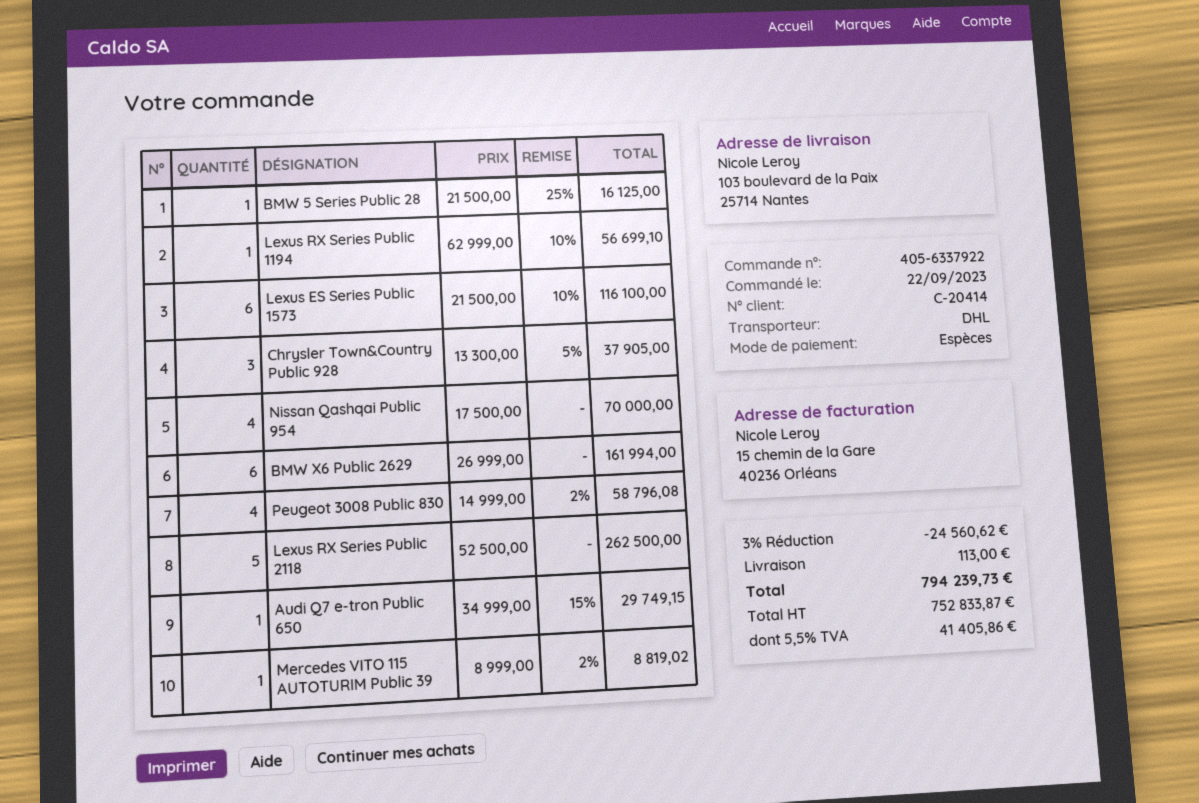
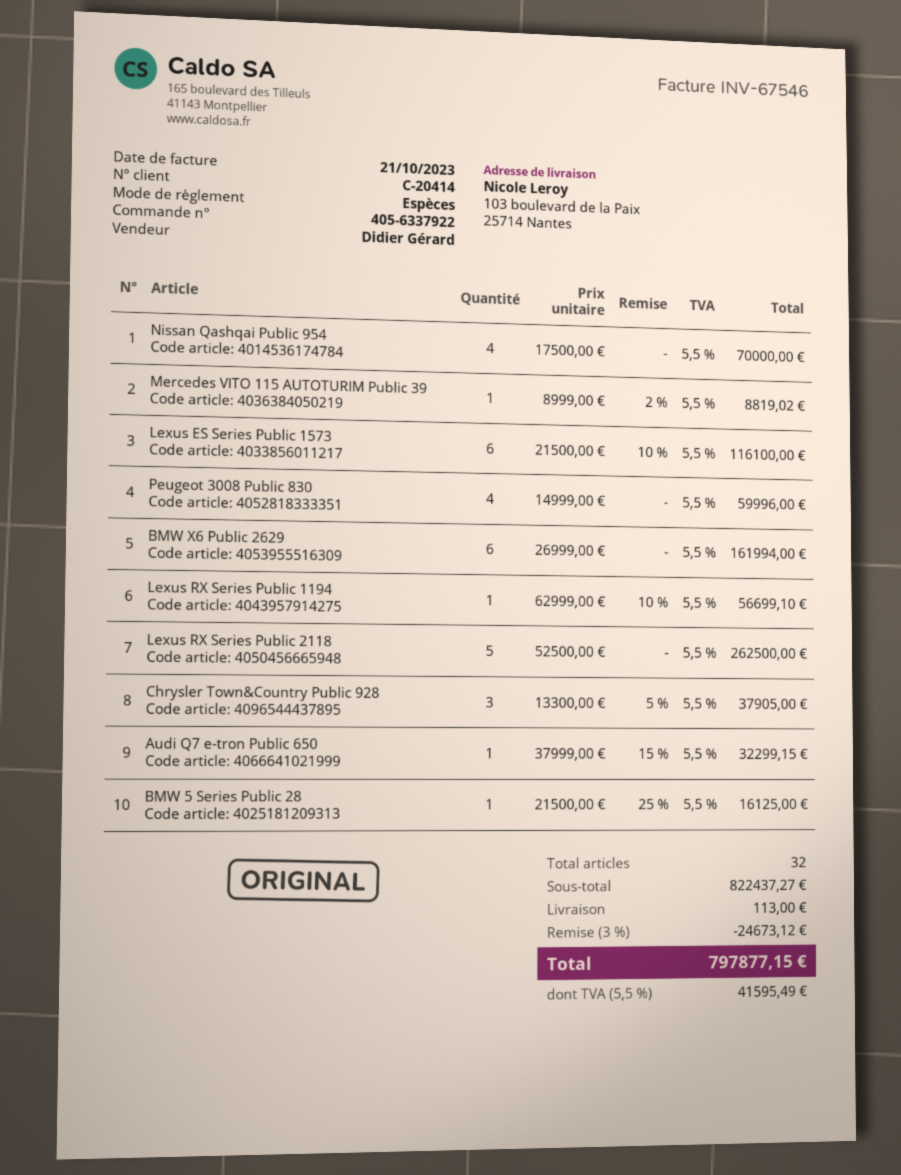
Peugeot 3008 Public 830: 4 x 14999.00 - 2% = 58796.08 -> 4 x 14999.00 = 59996.00
Audi Q7 e-tron Public 650: 1 x 34999.00 - 15% = 29749.15 -> 1 x 37999.00 - 15% = 32299.15
discount: 3% = 24560.62 -> 3% = 24673.12
tax: 5.5% = 41405.86 -> 5.5% = 41595.49
total: 794239.73 -> 797877.15

